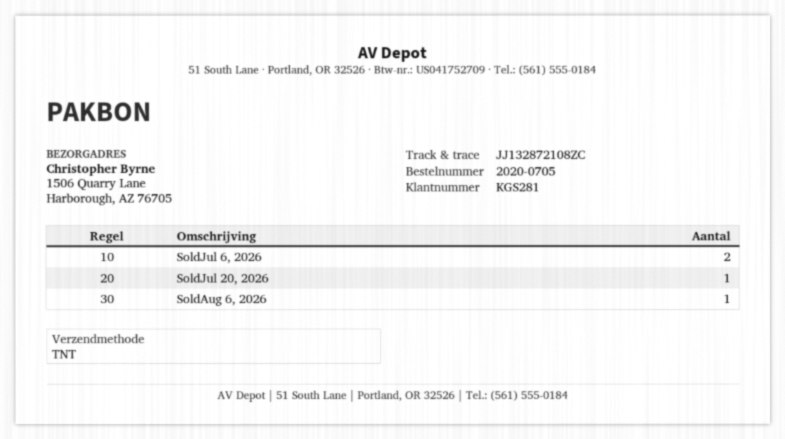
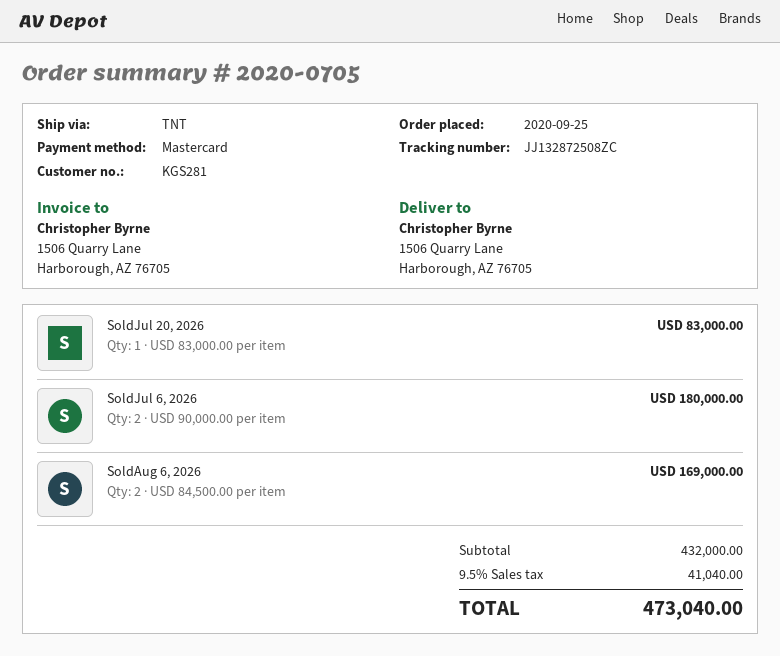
tracking number: JJ132872108ZC -> JJ132872508ZC
SoldAug 6, 2026: 1 -> 2

